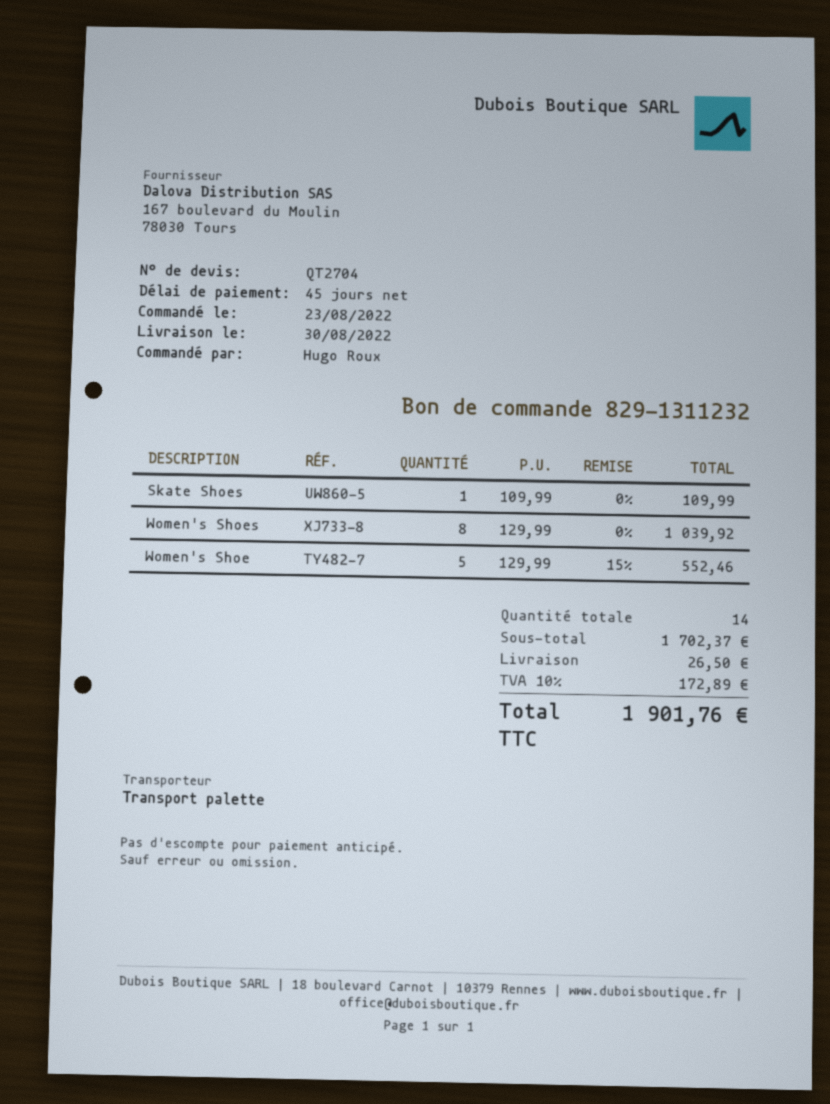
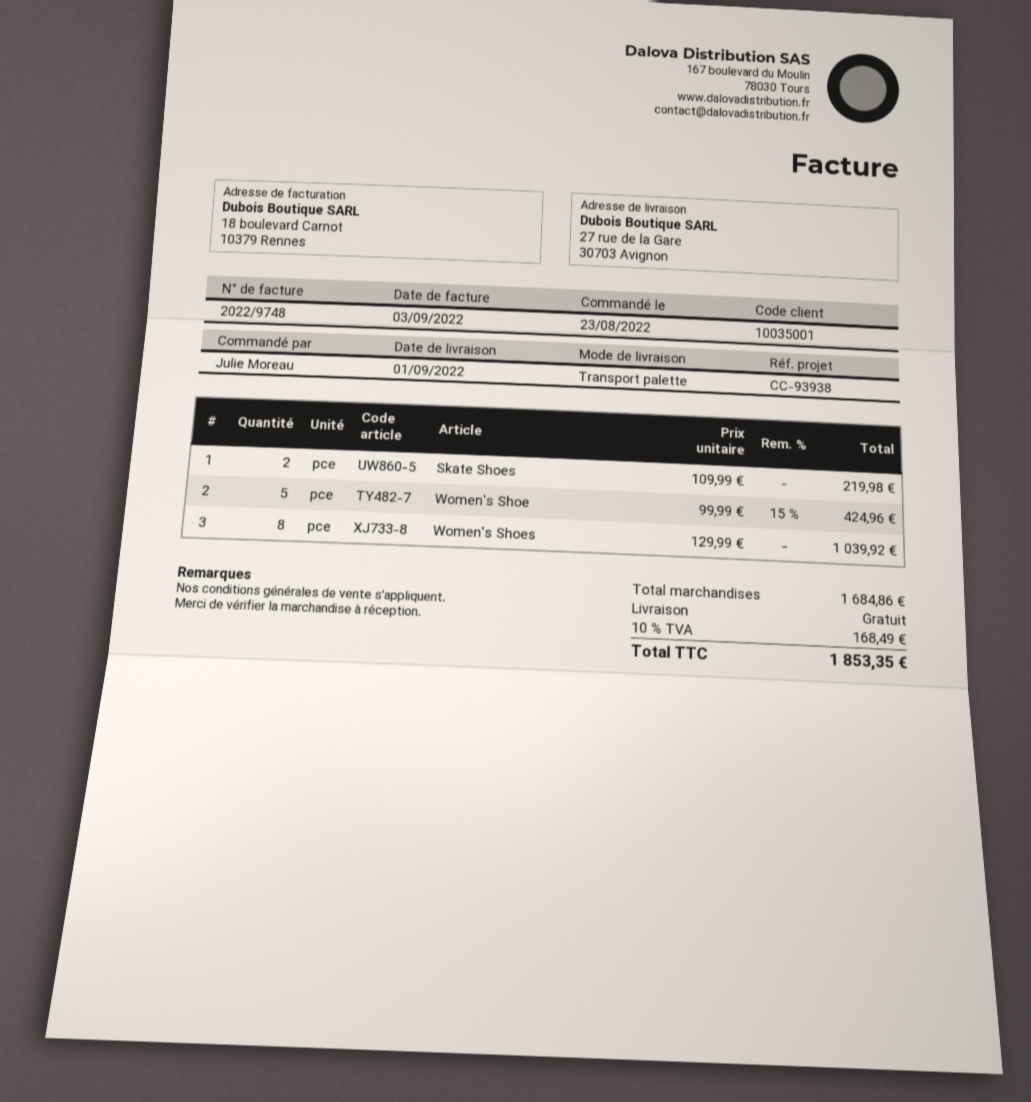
delivery date: 2022-08-30 -> 2022-09-01
ordered by: Hugo Roux -> Julie Moreau
Skate Shoes: 1 x 109.99 = 109.99 -> 2 x 109.99 = 219.98
Women's Shoe: 5 x 129.99 - 15% = 552.46 -> 5 x 99.99 - 15% = 424.96
subtotal: 1702.37 -> 1684.86
shipping: 26.50 -> 0.00
tax: 10% = 172.89 -> 10% = 168.49
total: 1901.76 -> 1853.35

